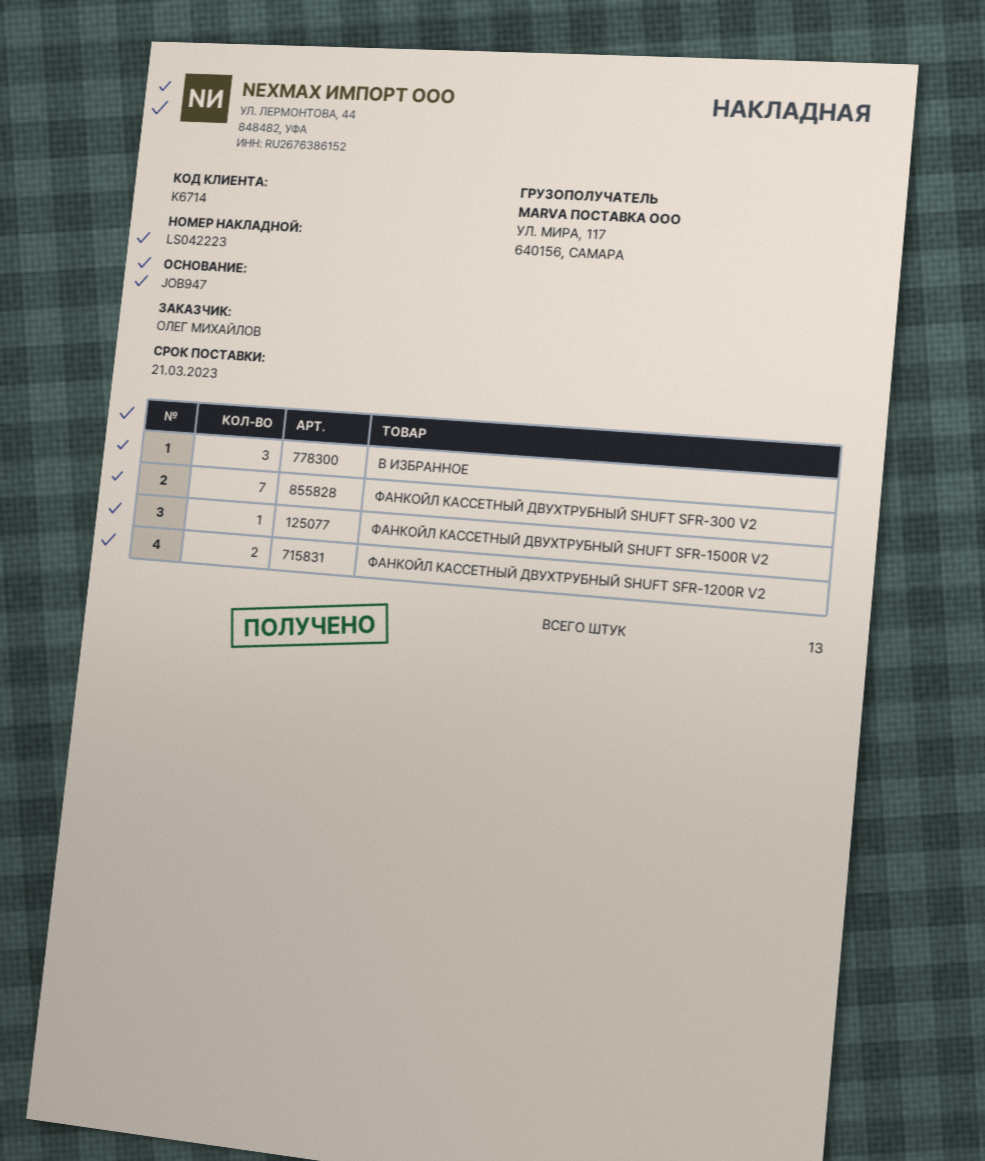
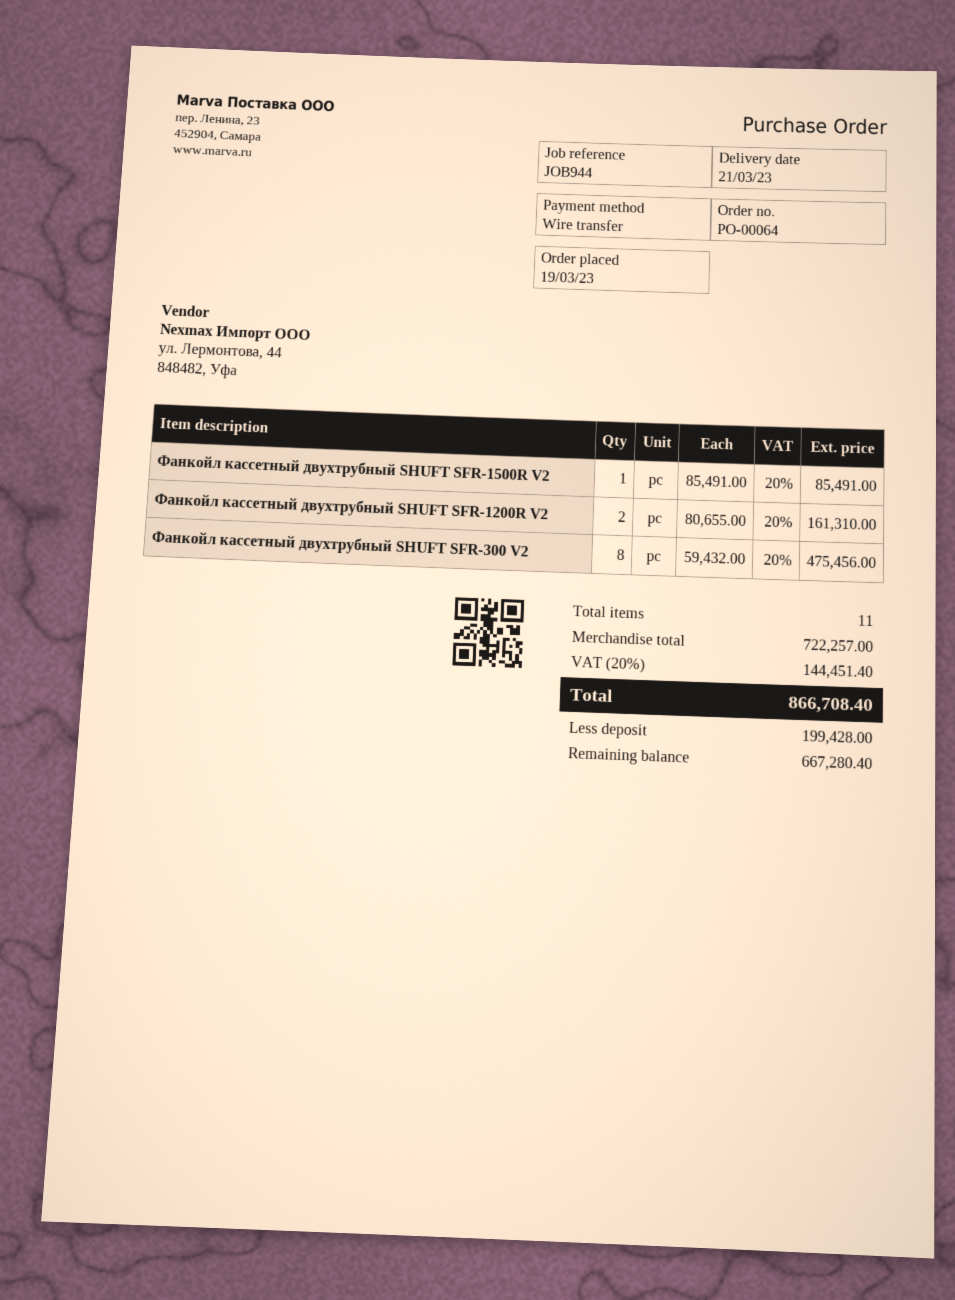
reference: JOB947 -> JOB944
В ИЗБРАННОЕ: 3 -> none
ФАНКОЙЛ КАССЕТНЫЙ ДВУХТРУБНЫЙ SHUFT SFR-300 V2: 7 -> 8
total quantity: 13 -> 11

